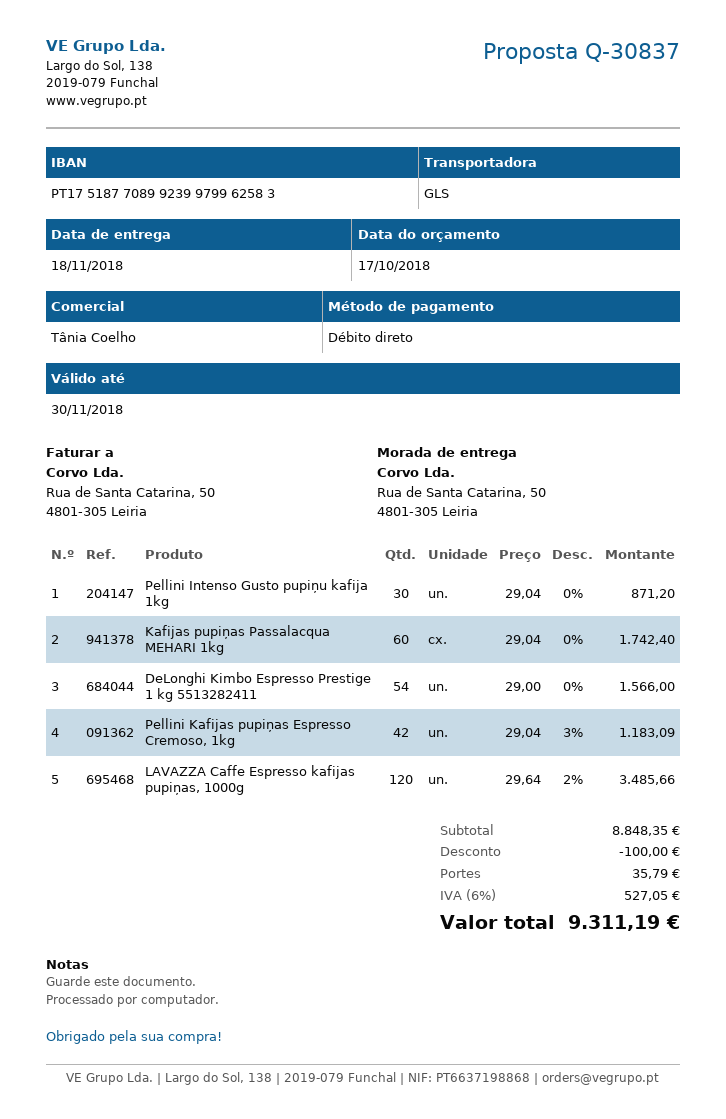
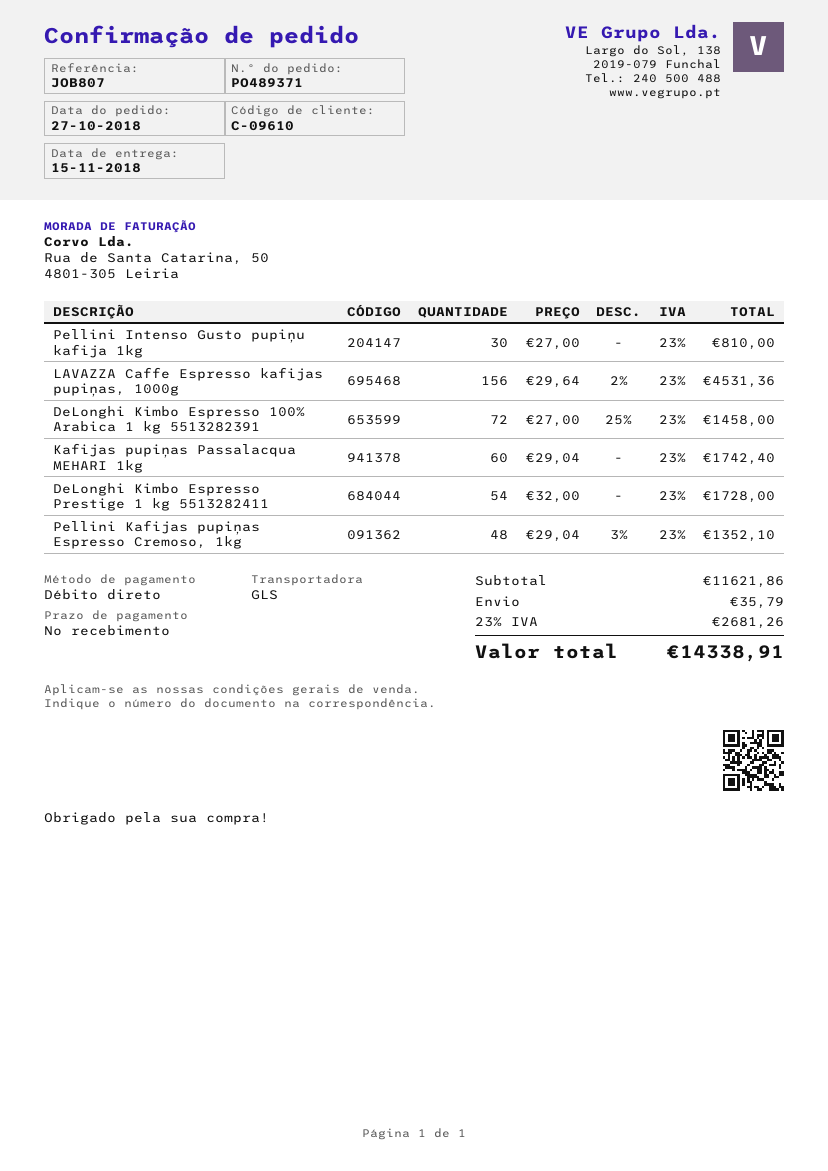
delivery date: 2018-11-18 -> 2018-11-15
Pellini Intenso Gusto pupiņu kafija 1kg: 30 x 29.04 = 871.20 -> 30 x 27.00 = 810.00
DeLonghi Kimbo Espresso Prestige 1 kg 5513282411: 54 x 29.00 = 1566.00 -> 54 x 32.00 = 1728.00
Pellini Kafijas pupiņas Espresso Cremoso, 1kg: 42 x 29.04 - 3% = 1183.09 -> 48 x 29.04 - 3% = 1352.10
LAVAZZA Caffe Espresso kafijas pupiņas, 1000g: 120 x 29.64 - 2% = 3485.66 -> 156 x 29.64 - 2% = 4531.36
DeLonghi Kimbo Espresso 100% Arabica 1 kg 5513282391: none -> 72 x 27.00 - 25% = 1458.00
subtotal: 8848.35 -> 11621.86
discount: 100.00 -> none
tax: 6% = 527.05 -> 23% = 2681.26
total: 9311.19 -> 14338.91

